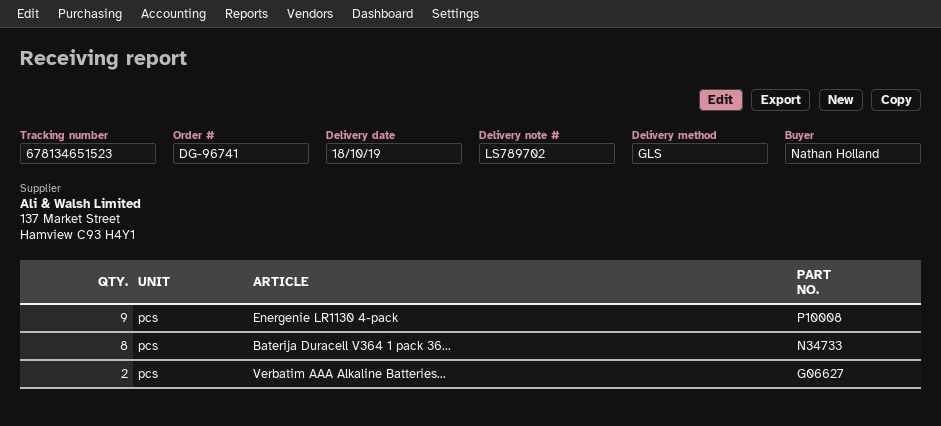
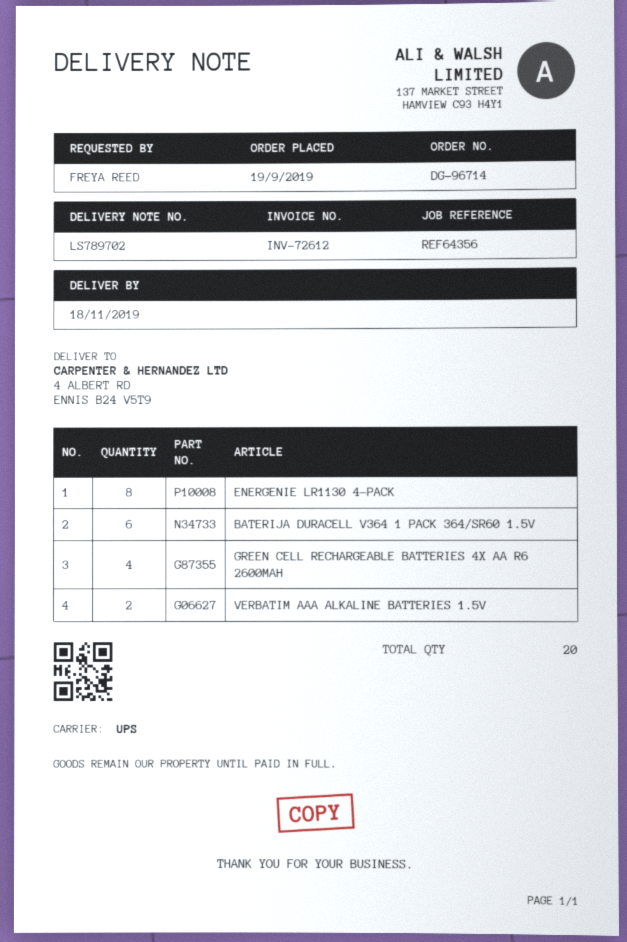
order number: DG-96741 -> DG-96714
delivery date: 2019-10-18 -> 2019-11-18
ordered by: Nathan Holland -> FREYA REED
shipping method: GLS -> UPS
Energenie LR1130 4-pack: 9 -> 8
Baterija Duracell V364 1 pack 36...: 8 -> 6
GREEN CELL RECHARGEABLE BATTERIES 4X AA R6 2600MAH: none -> 4

